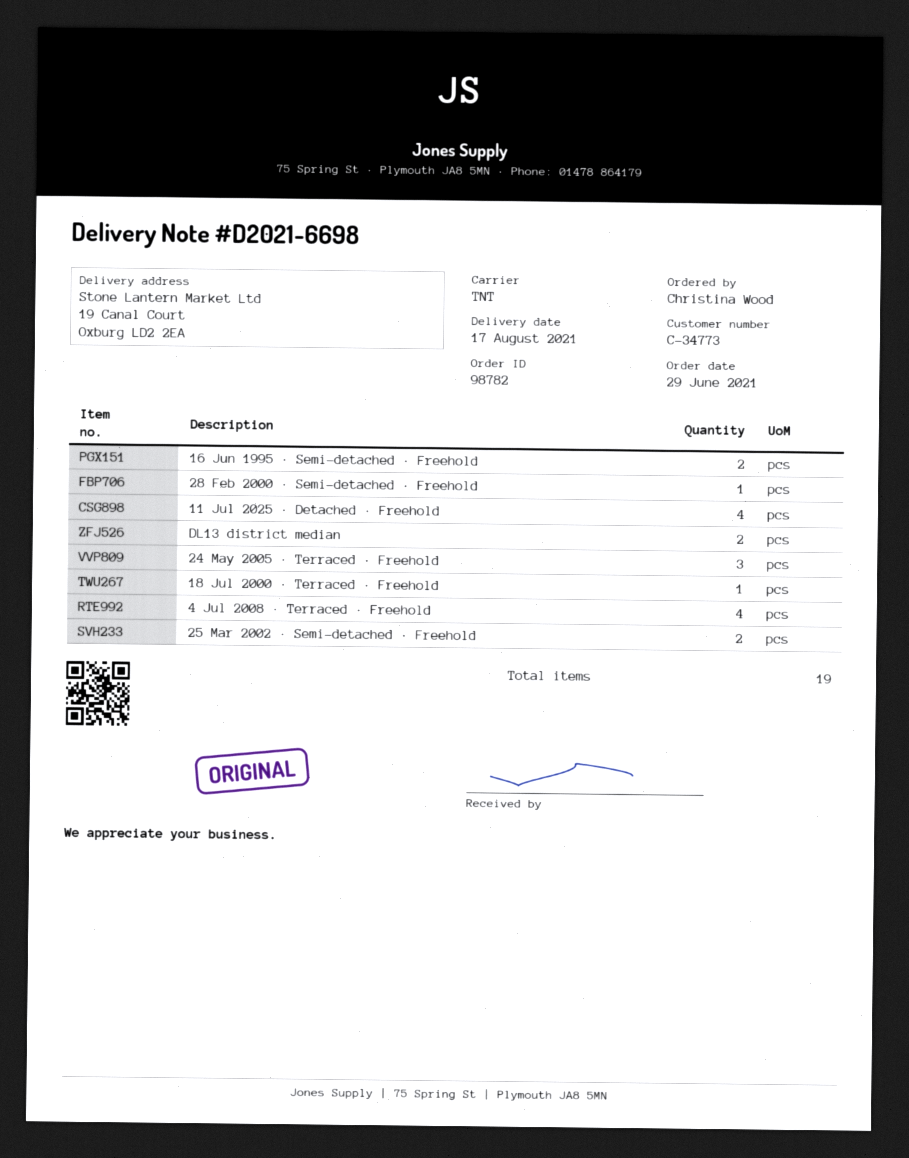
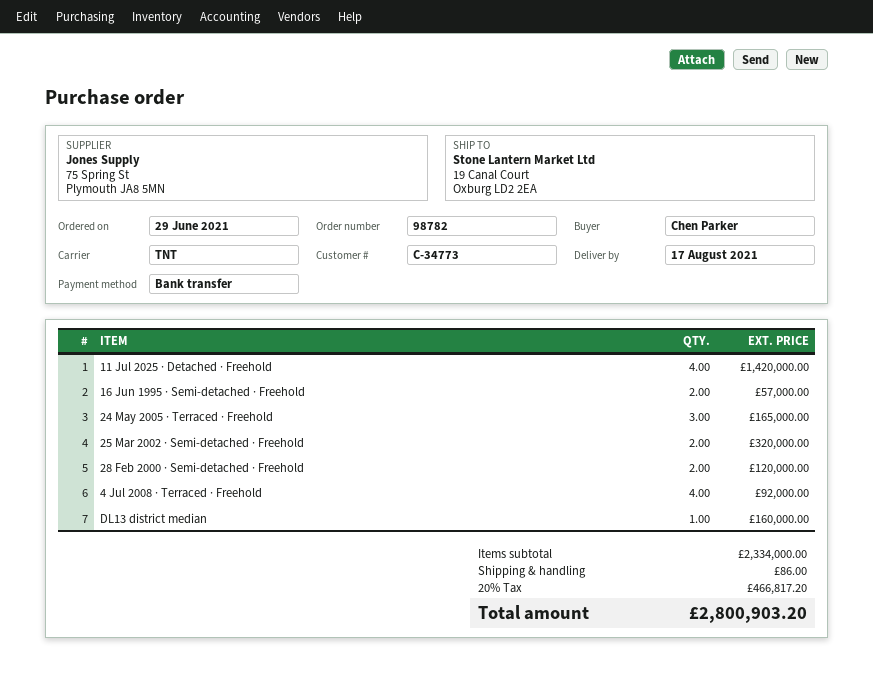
ordered by: Christina Wood -> Chen Parker
28 Feb 2000 · Semi-detached · Freehold: 1 -> 2
DL13 district median: 2 -> 1
18 Jul 2000 · Terraced · Freehold: 1 -> none

